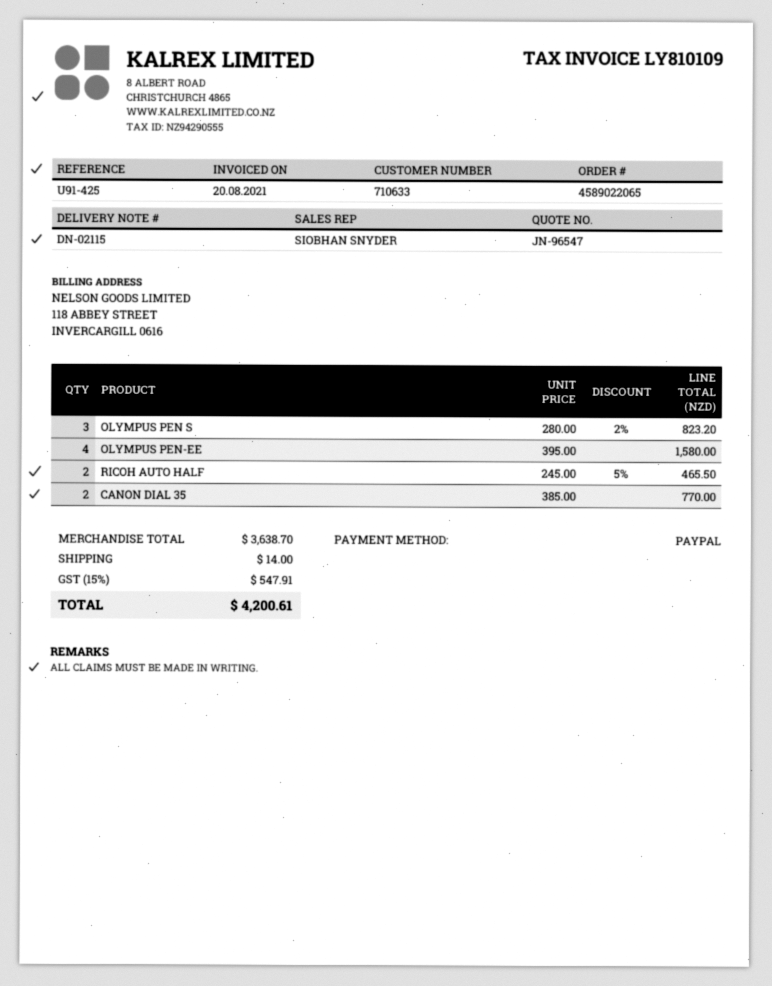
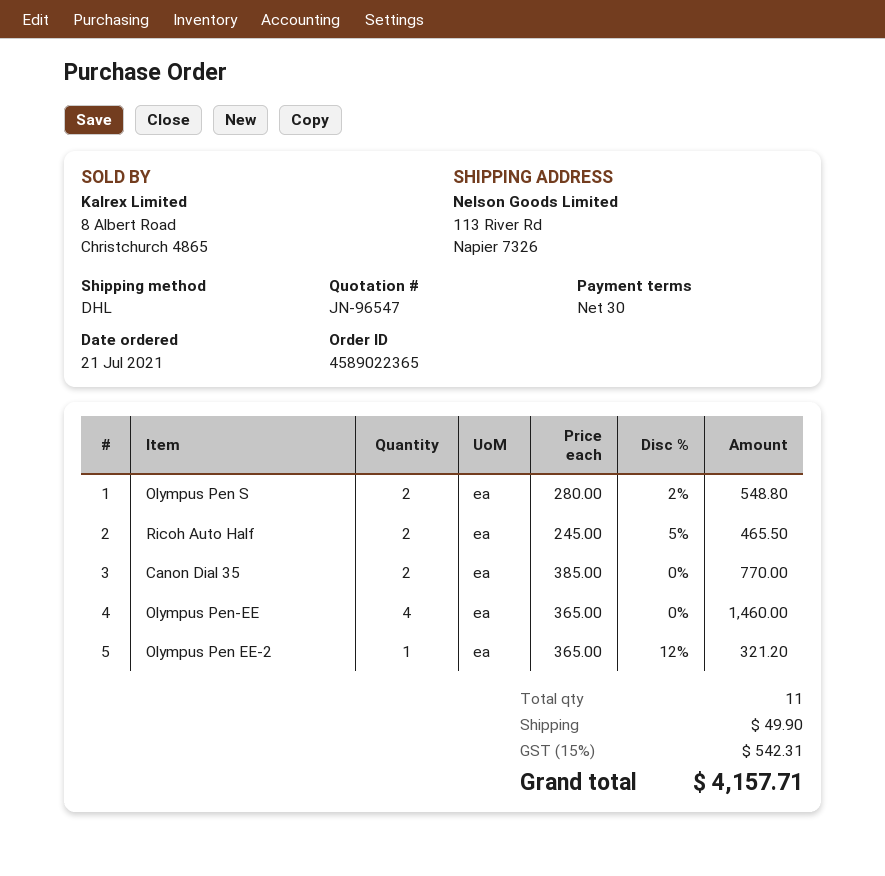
order number: 4589022065 -> 4589022365
OLYMPUS PEN S: 3 x 280.00 - 2% = 823.20 -> 2 x 280.00 - 2% = 548.80
OLYMPUS PEN-EE: 4 x 395.00 = 1580.00 -> 4 x 365.00 = 1460.00
Olympus Pen EE-2: none -> 1 x 365.00 - 12% = 321.20
shipping: 14.00 -> 49.90
tax: 15% = 547.91 -> 15% = 542.31
total: 4200.61 -> 4157.71

